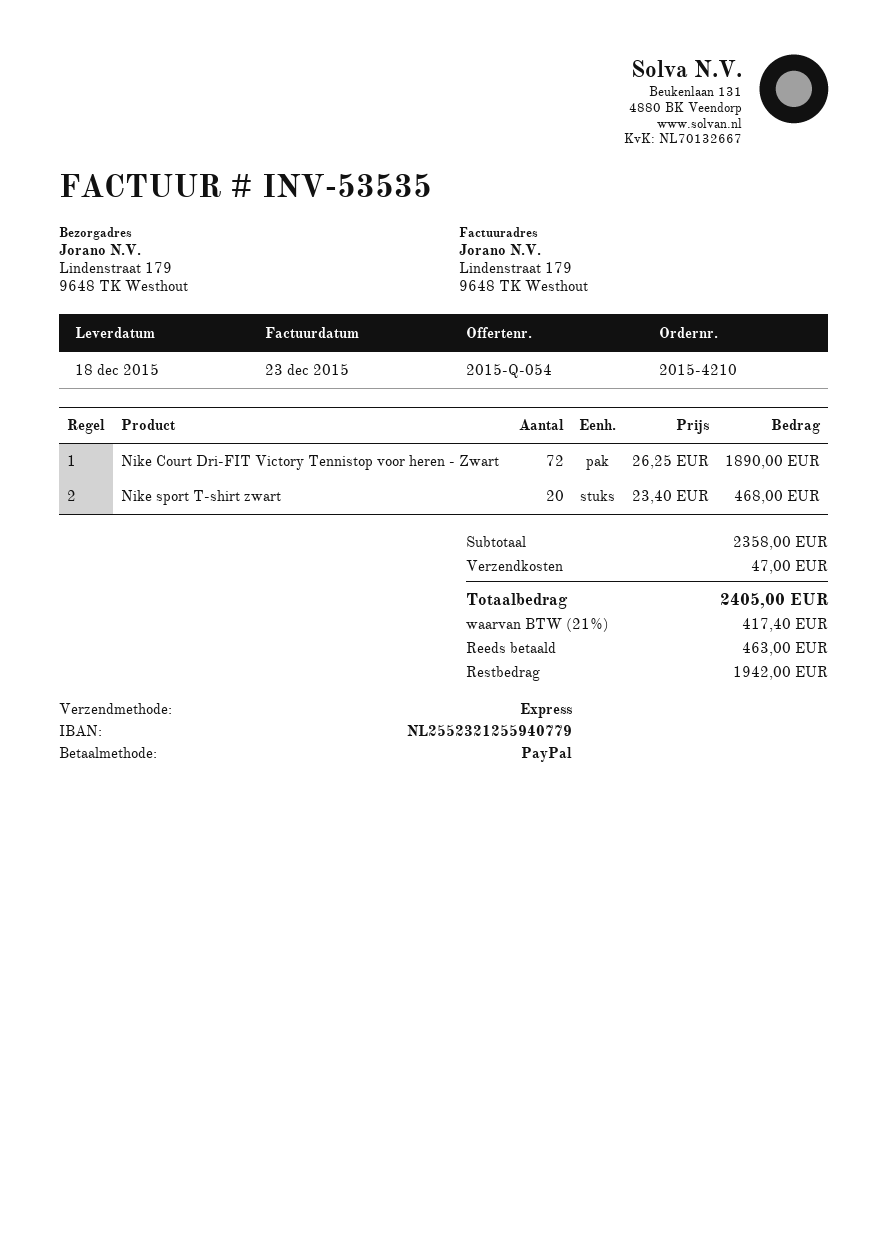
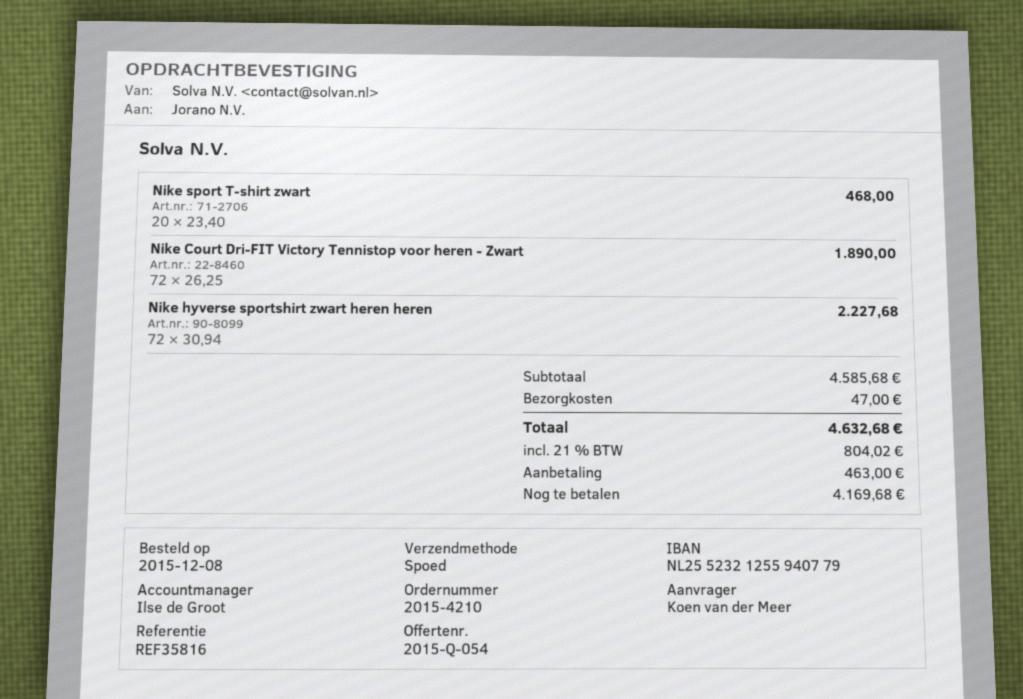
Nike hyverse sportshirt zwart heren heren: none -> 72 x 30.94 = 2227.68
subtotal: 2358.00 -> 4585.68
tax: 21% = 417.40 -> 21% = 804.02
total: 2405.00 -> 4632.68
balance: 1942.00 -> 4169.68

